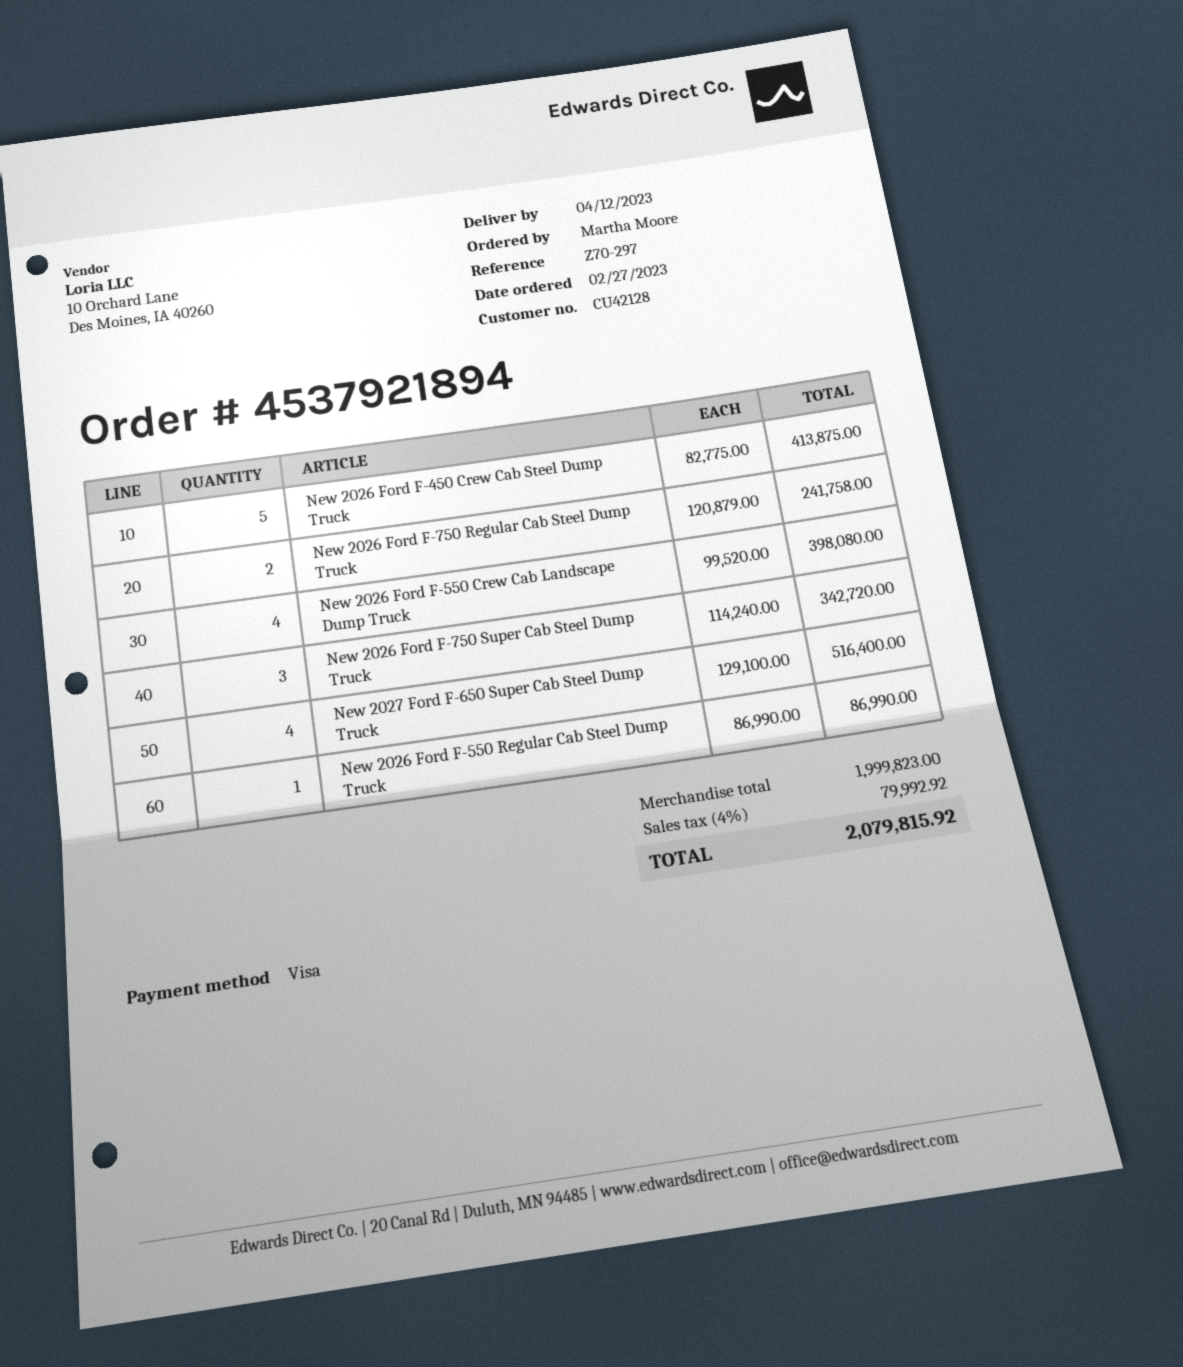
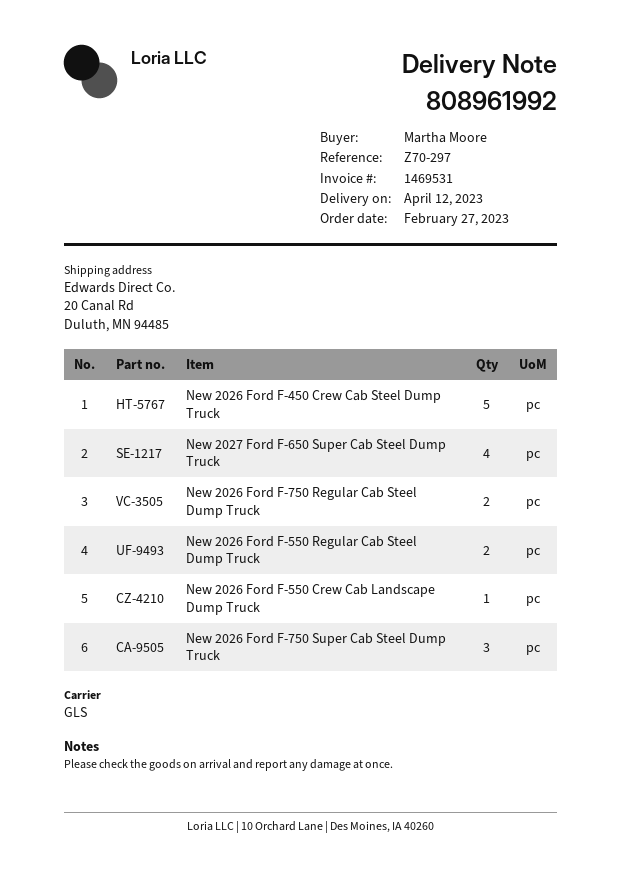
New 2026 Ford F-550 Crew Cab Landscape Dump Truck: 4 -> 1
New 2026 Ford F-550 Regular Cab Steel Dump Truck: 1 -> 2

